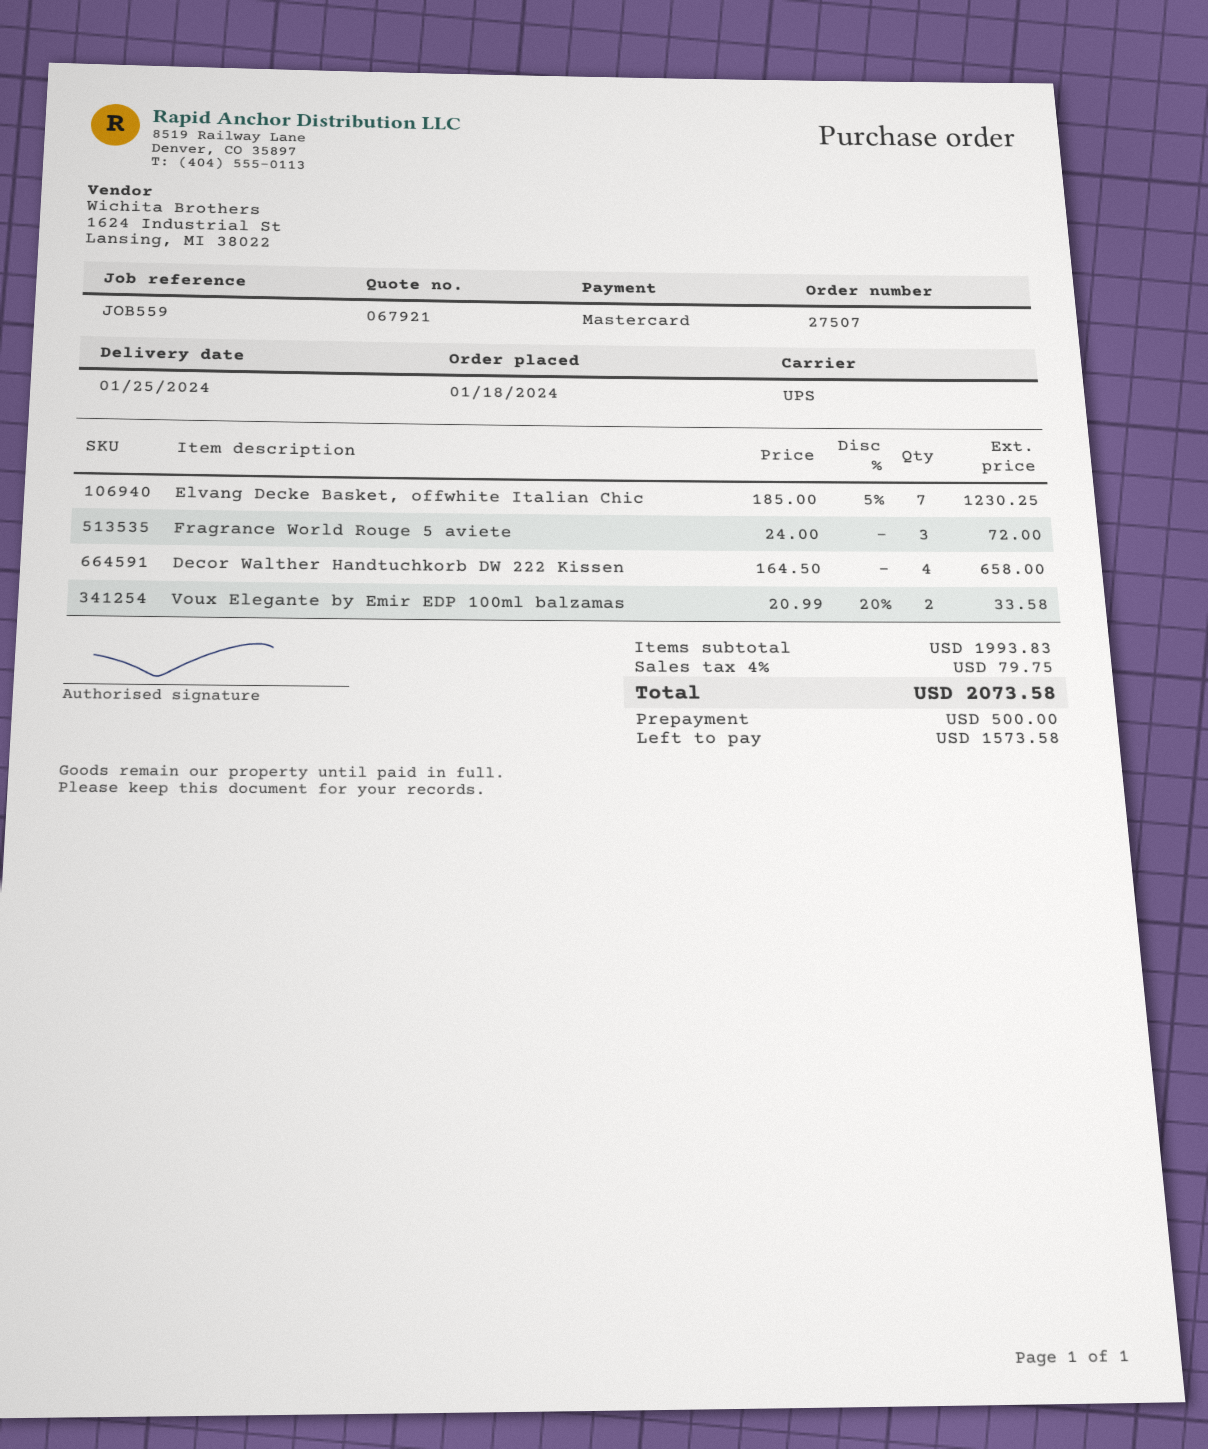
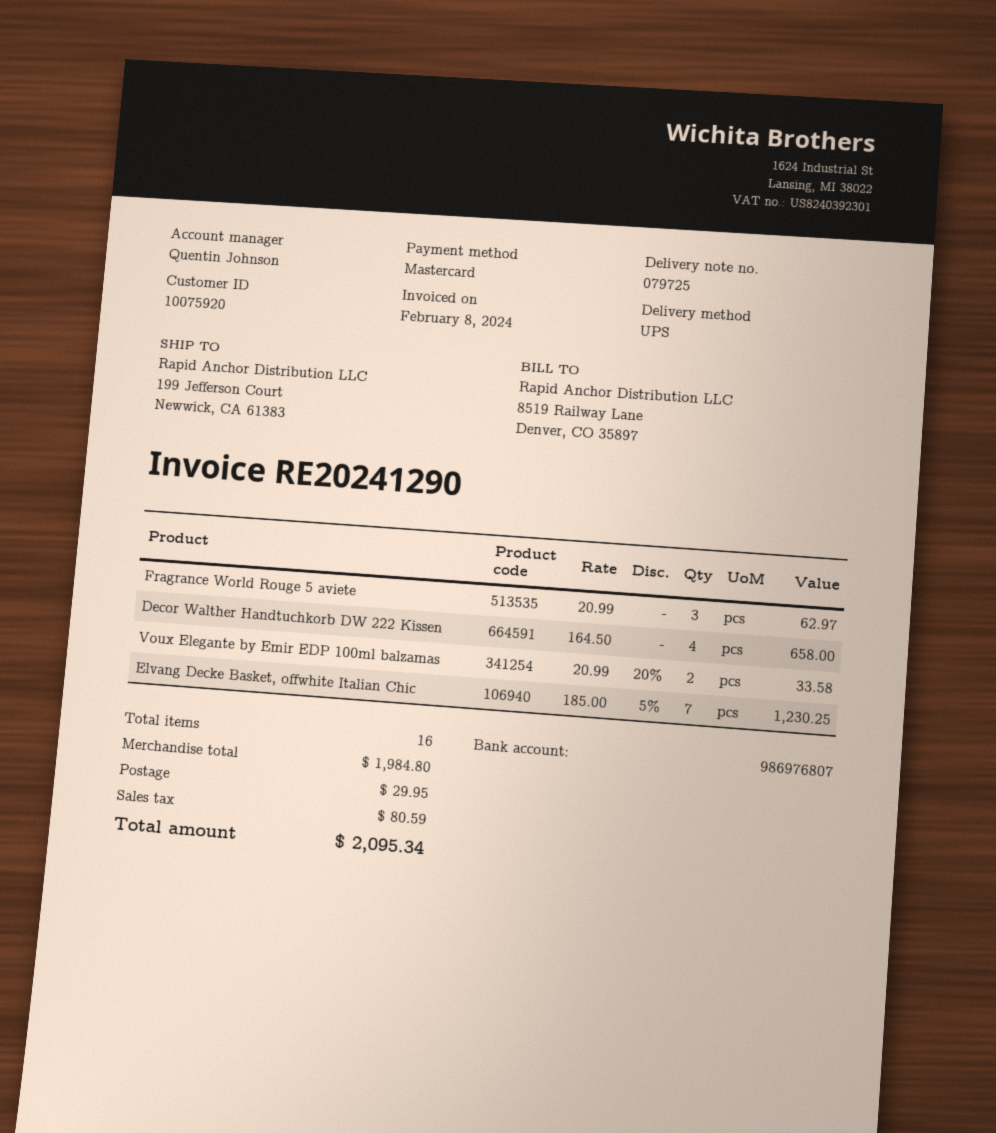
Fragrance World Rouge 5 aviete: 3 x 24.00 = 72.00 -> 3 x 20.99 = 62.97
subtotal: 1993.83 -> 1984.80
shipping: none -> 29.95
tax: 79.75 -> 80.59
total: 2073.58 -> 2095.34

